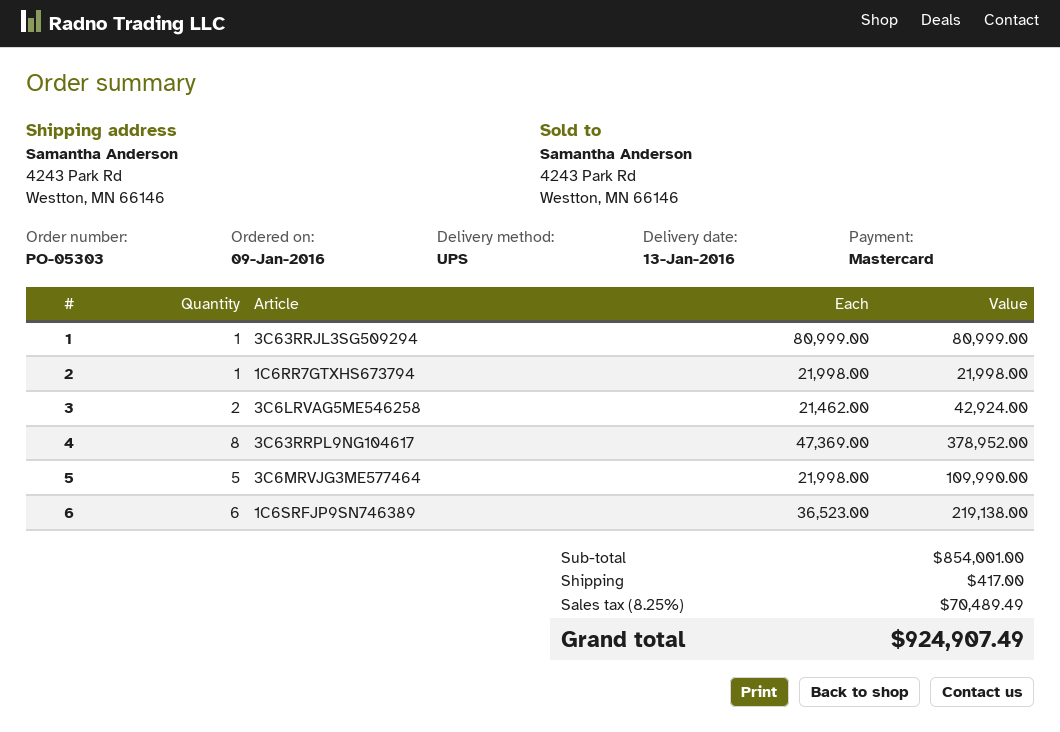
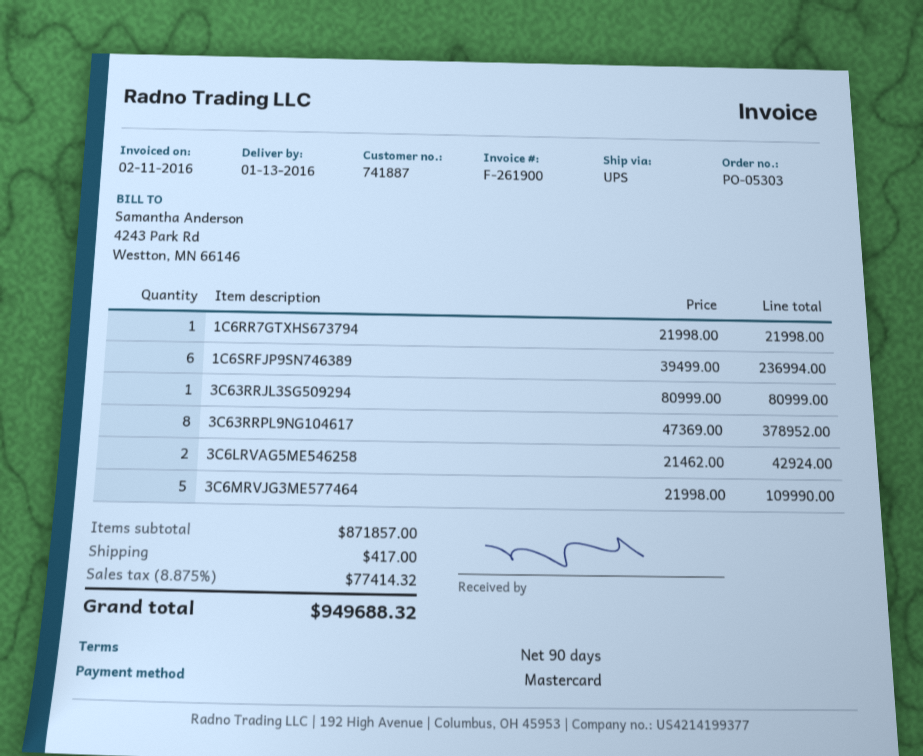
1C6SRFJP9SN746389: 6 x 36523.00 = 219138.00 -> 6 x 39499.00 = 236994.00
subtotal: 854001.00 -> 871857.00
tax: 8.25% = 70489.49 -> 8.875% = 77414.32
total: 924907.49 -> 949688.32

